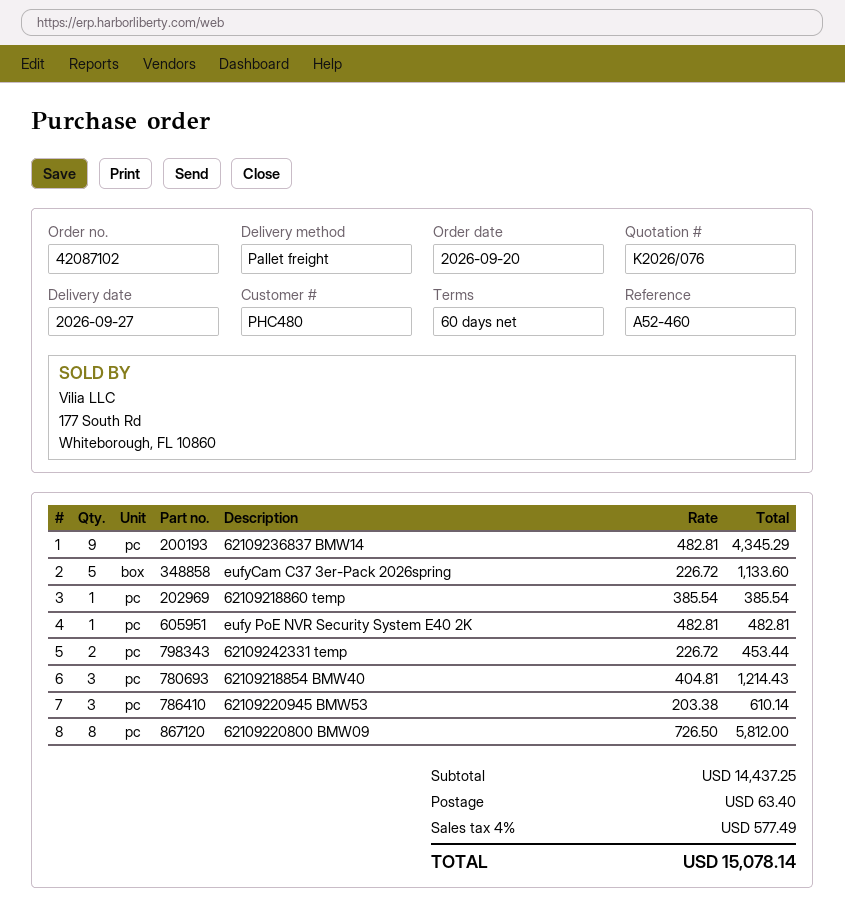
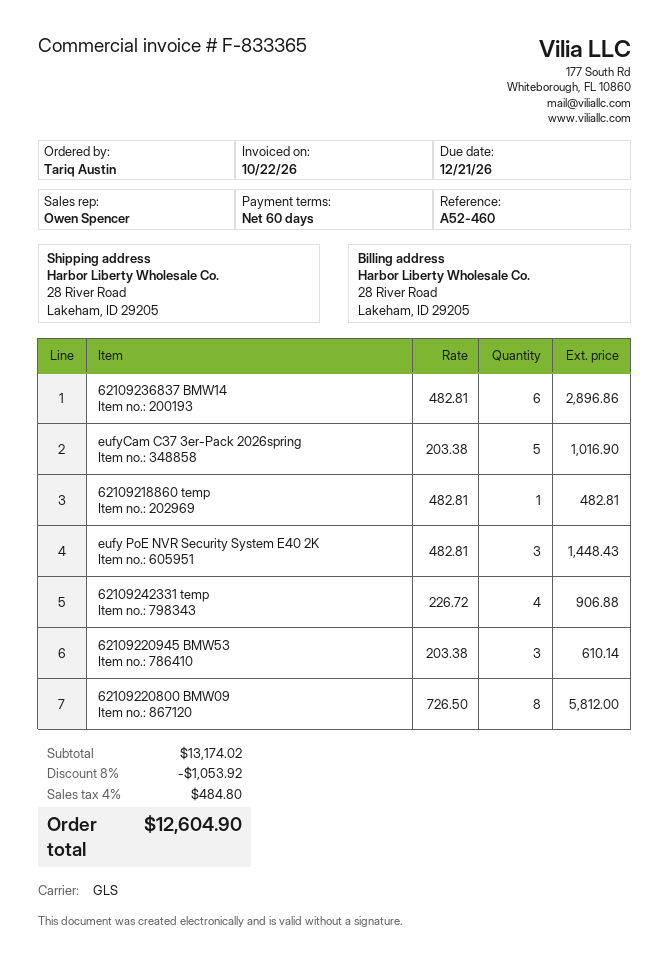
shipping method: pallet freight -> GLS
62109236837 BMW14: 9 x 482.81 = 4345.29 -> 6 x 482.81 = 2896.86
eufyCam C37 3er-Pack 2026spring: 5 x 226.72 = 1133.60 -> 5 x 203.38 = 1016.90
62109218860 temp: 1 x 385.54 = 385.54 -> 1 x 482.81 = 482.81
eufy PoE NVR Security System E40 2K: 1 x 482.81 = 482.81 -> 3 x 482.81 = 1448.43
62109242331 temp: 2 x 226.72 = 453.44 -> 4 x 226.72 = 906.88
62109218854 BMW40: 3 x 404.81 = 1214.43 -> none
subtotal: 14437.25 -> 13174.02
discount: none -> 8% = 1053.92
shipping: 63.40 -> none
tax: 4% = 577.49 -> 4% = 484.80
total: 15078.14 -> 12604.90

